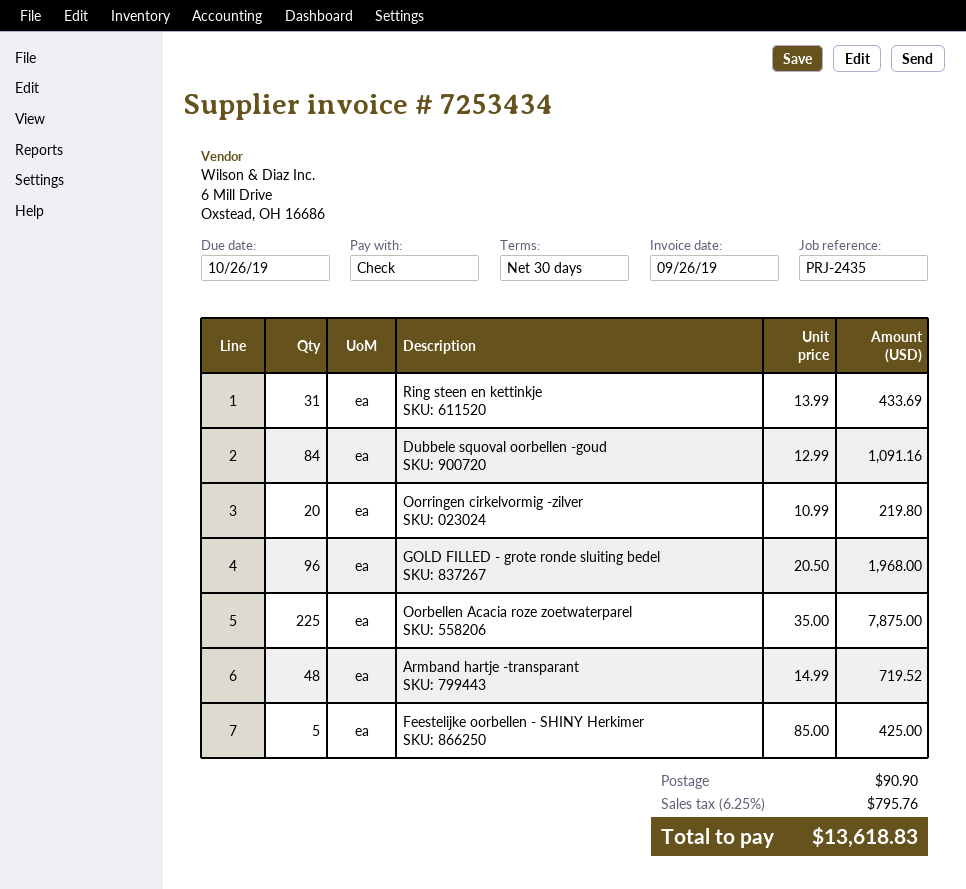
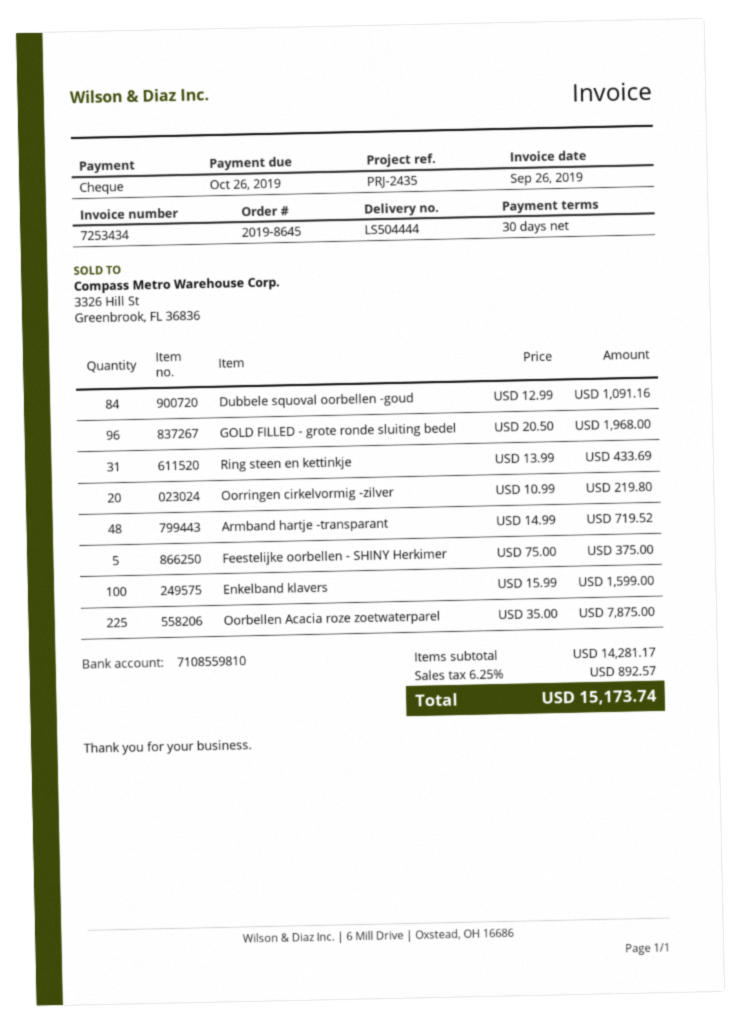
Feestelijke oorbellen - SHINY Herkimer: 5 x 85.00 = 425.00 -> 5 x 75.00 = 375.00
Enkelband klavers: none -> 100 x 15.99 = 1599.00
shipping: 90.90 -> none
tax: 6.25% = 795.76 -> 6.25% = 892.57
total: 13618.83 -> 15173.74

